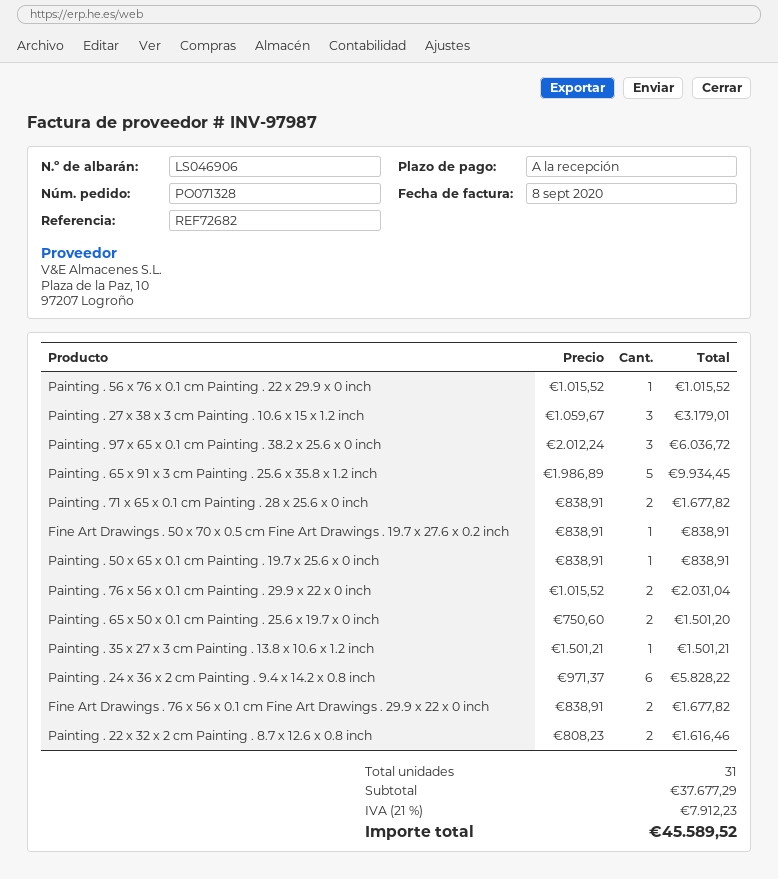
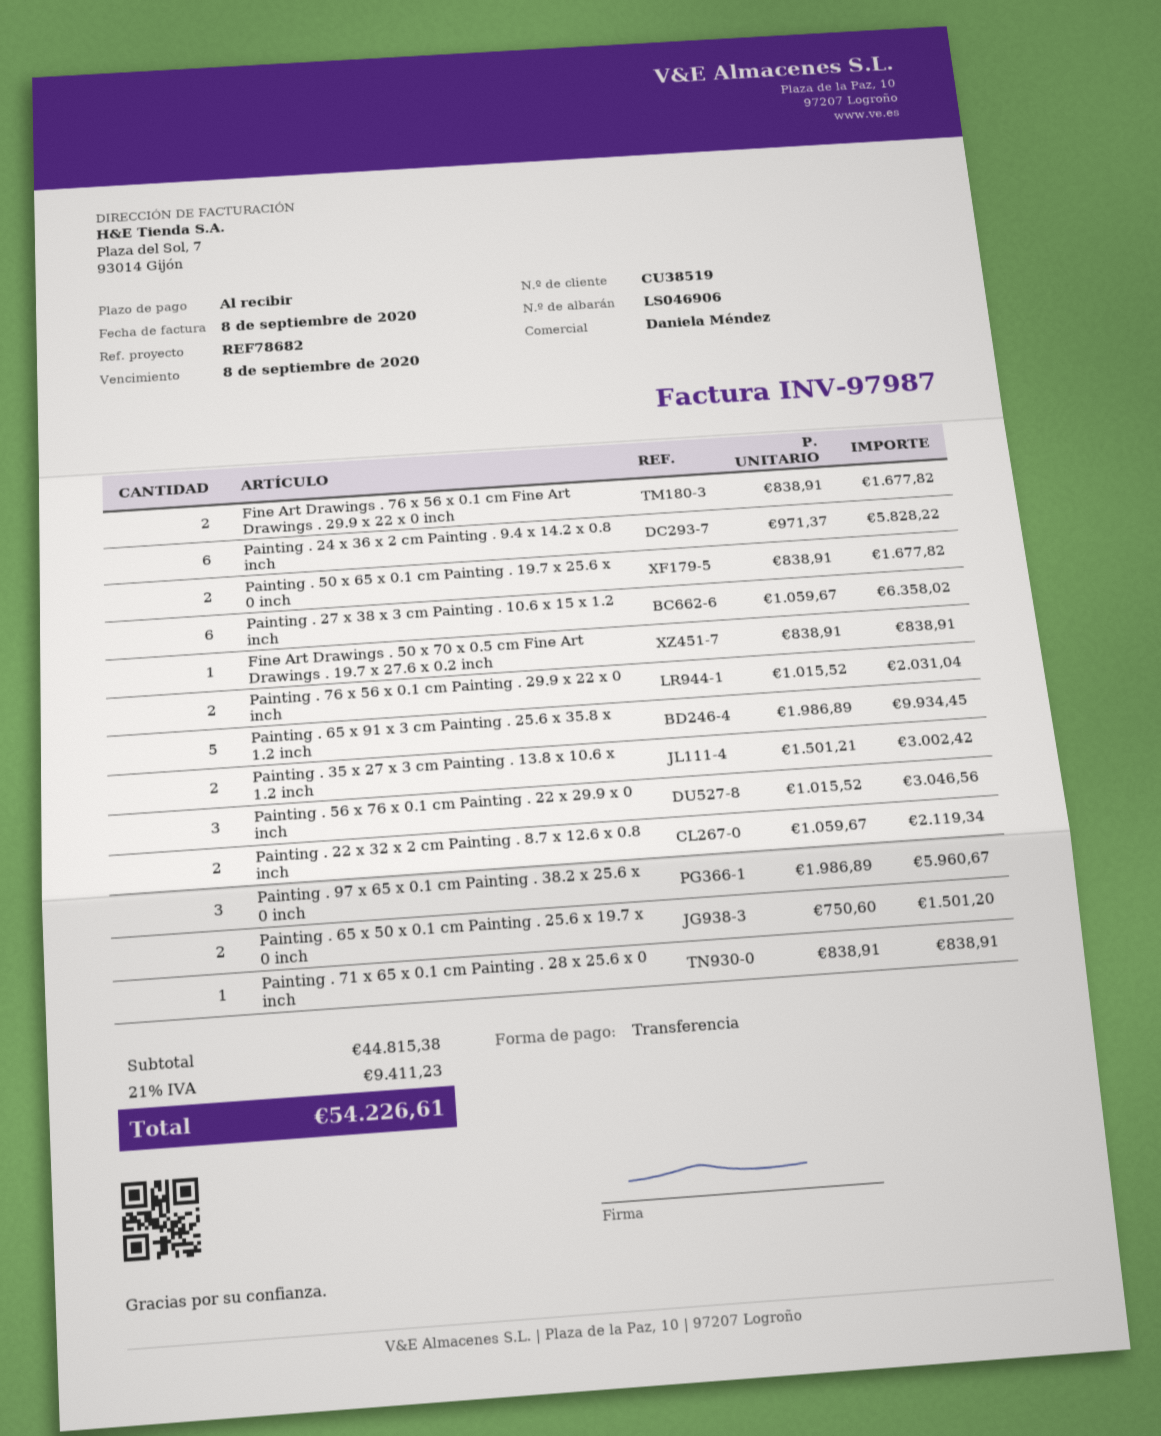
reference: REF72682 -> REF78682
Painting . 56 x 76 x 0.1 cm Painting . 22 x 29.9 x 0 inch: 1 x 1015.52 = 1015.52 -> 3 x 1015.52 = 3046.56
Painting . 27 x 38 x 3 cm Painting . 10.6 x 15 x 1.2 inch: 3 x 1059.67 = 3179.01 -> 6 x 1059.67 = 6358.02
Painting . 97 x 65 x 0.1 cm Painting . 38.2 x 25.6 x 0 inch: 3 x 2012.24 = 6036.72 -> 3 x 1986.89 = 5960.67
Painting . 71 x 65 x 0.1 cm Painting . 28 x 25.6 x 0 inch: 2 x 838.91 = 1677.82 -> 1 x 838.91 = 838.91
Painting . 50 x 65 x 0.1 cm Painting . 19.7 x 25.6 x 0 inch: 1 x 838.91 = 838.91 -> 2 x 838.91 = 1677.82
Painting . 35 x 27 x 3 cm Painting . 13.8 x 10.6 x 1.2 inch: 1 x 1501.21 = 1501.21 -> 2 x 1501.21 = 3002.42
Painting . 22 x 32 x 2 cm Painting . 8.7 x 12.6 x 0.8 inch: 2 x 808.23 = 1616.46 -> 2 x 1059.67 = 2119.34
subtotal: 37677.29 -> 44815.38
tax: 21% = 7912.23 -> 21% = 9411.23
total: 45589.52 -> 54226.61

